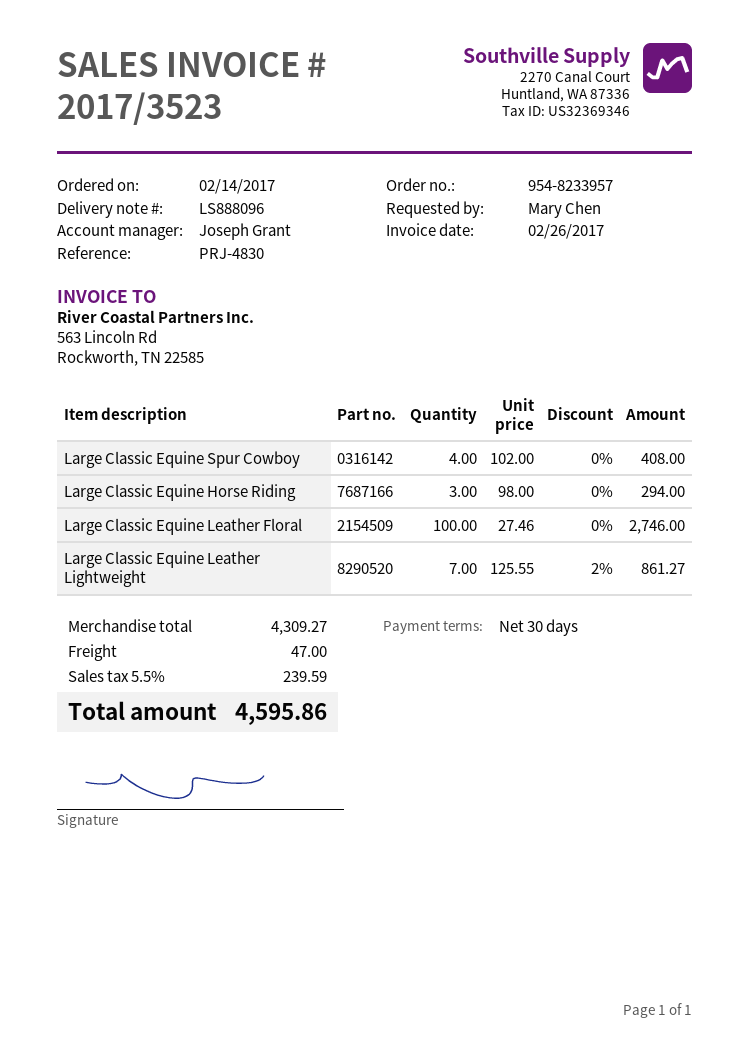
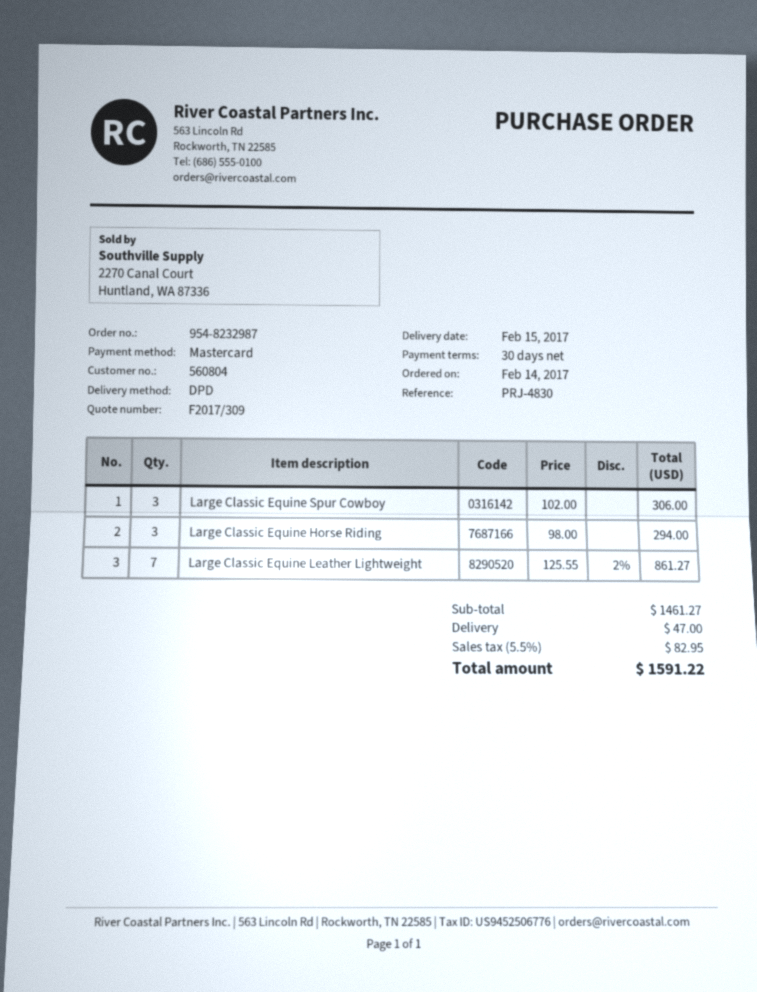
order number: 954-8233957 -> 954-8232987
Large Classic Equine Spur Cowboy: 4 x 102.00 = 408.00 -> 3 x 102.00 = 306.00
Large Classic Equine Leather Floral: 100 x 27.46 = 2746.00 -> none
subtotal: 4309.27 -> 1461.27
tax: 5.5% = 239.59 -> 5.5% = 82.95
total: 4595.86 -> 1591.22

